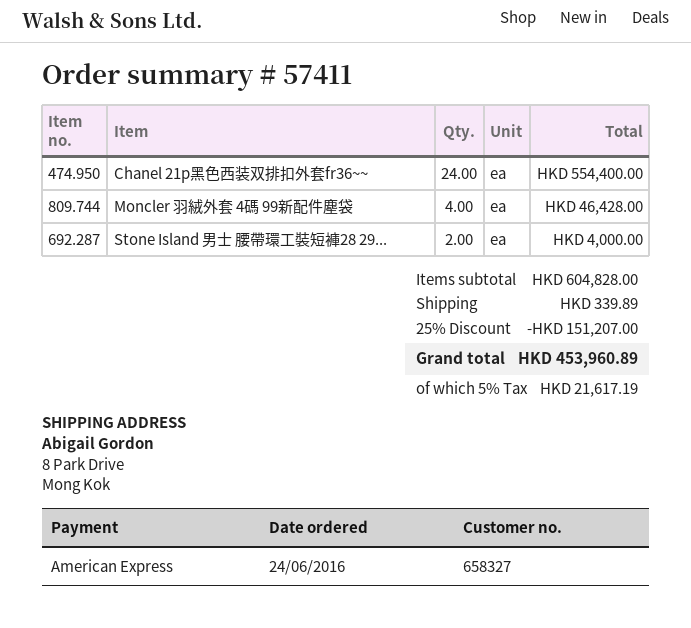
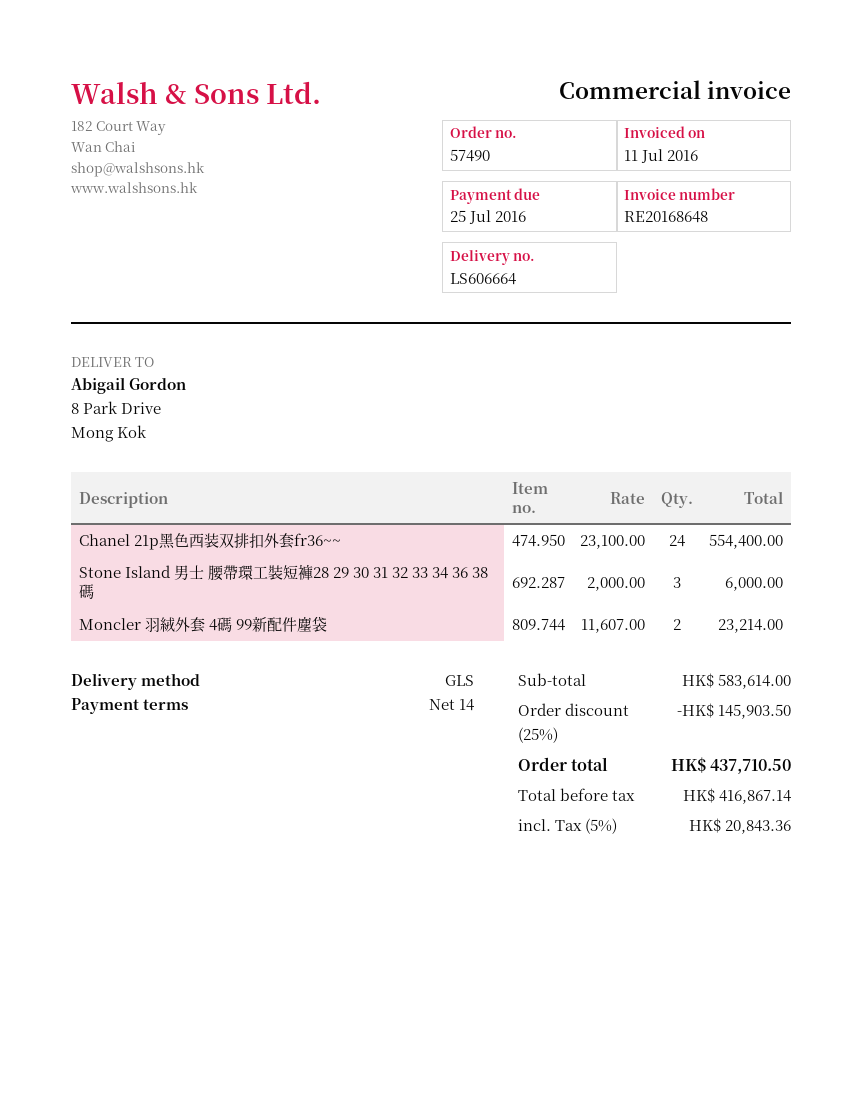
order number: 57411 -> 57490
Moncler 羽絨外套 4碼 99新配件塵袋: 4 for 46428.00 -> 2 for 23214.00
Stone Island 男士 腰帶環工裝短褲28 29...: 2 for 4000.00 -> 3 for 6000.00
subtotal: 604828.00 -> 583614.00
discount: 25% = 151207.00 -> 25% = 145903.50
shipping: 339.89 -> none
tax: 5% = 21617.19 -> 5% = 20843.36
total: 453960.89 -> 437710.50

